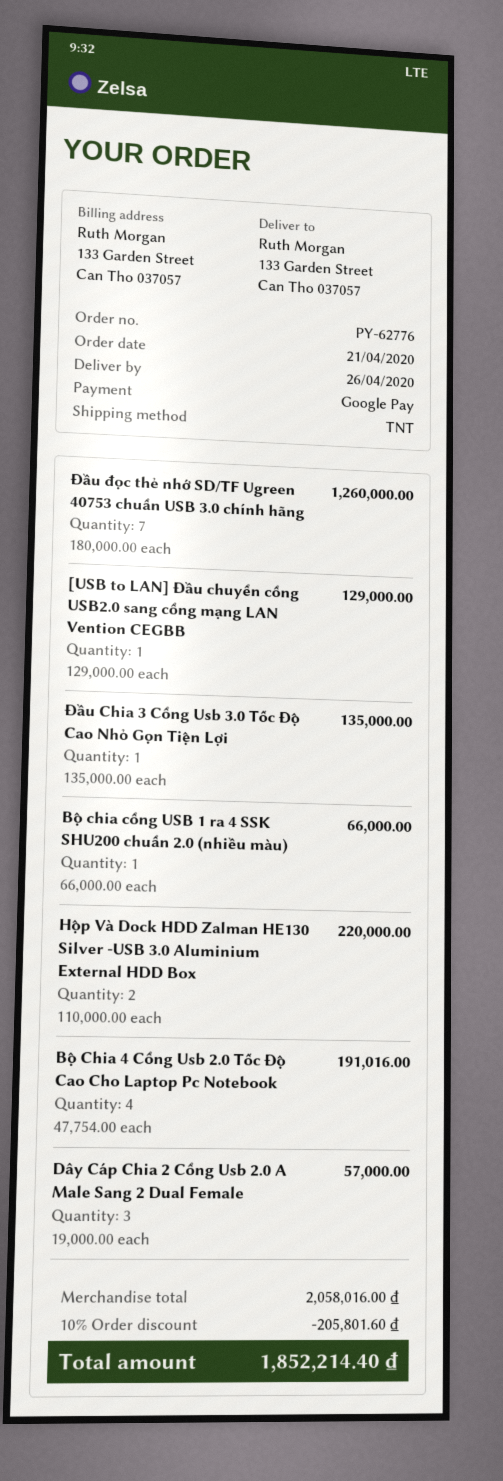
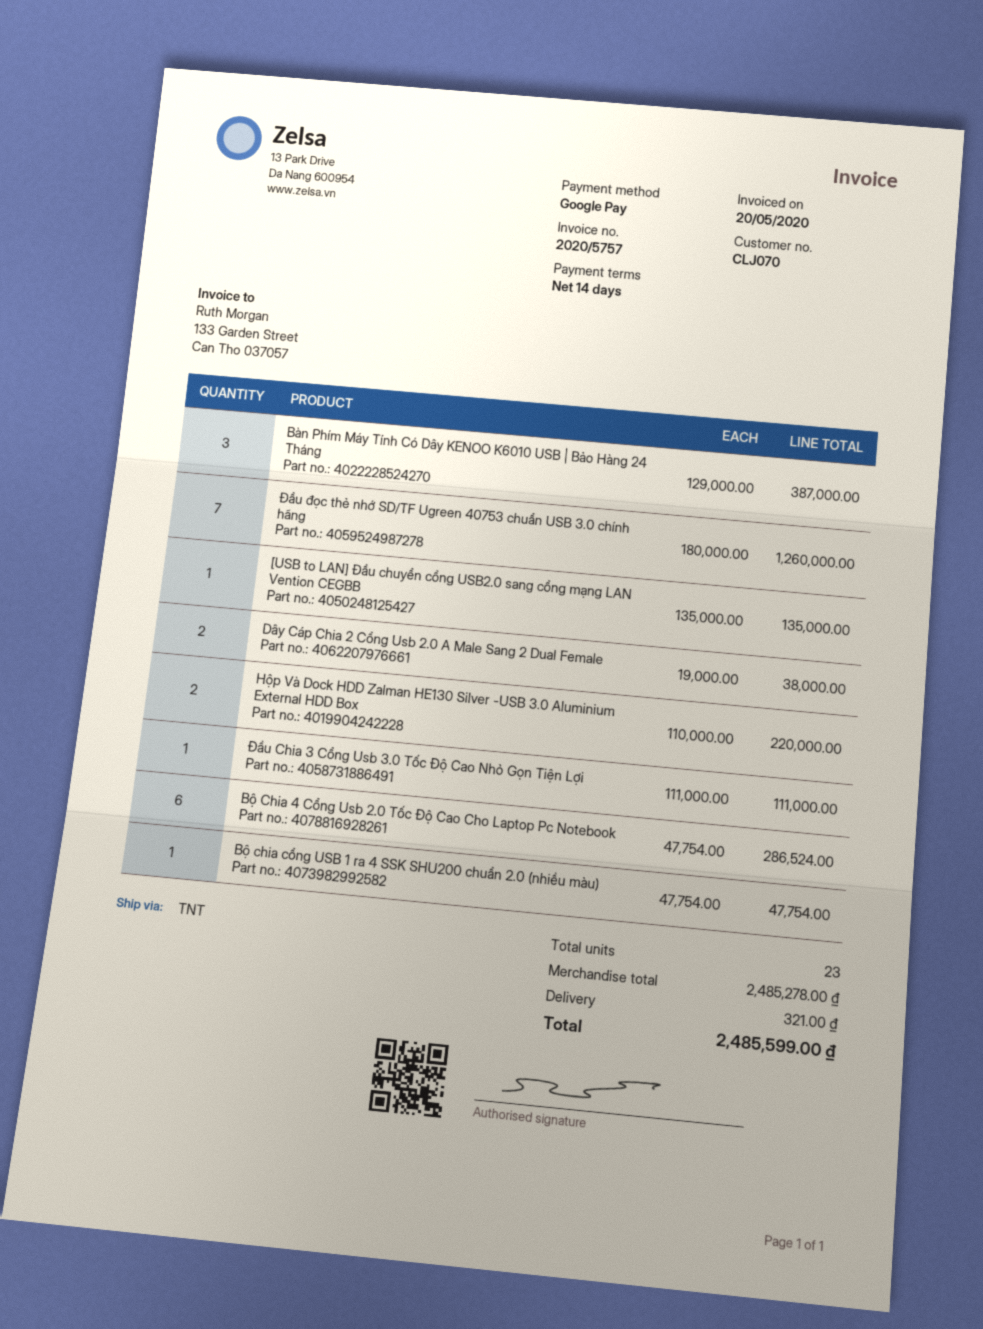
[USB to LAN] Đầu chuyển cổng USB2.0 sang cổng mạng LAN Vention CEGBB: 1 x 129000.00 = 129000.00 -> 1 x 135000.00 = 135000.00
Đầu Chia 3 Cổng Usb 3.0 Tốc Độ Cao Nhỏ Gọn Tiện Lợi: 1 x 135000.00 = 135000.00 -> 1 x 111000.00 = 111000.00
Bộ chia cổng USB 1 ra 4 SSK SHU200 chuẩn 2.0 (nhiều màu): 1 x 66000.00 = 66000.00 -> 1 x 47754.00 = 47754.00
Bộ Chia 4 Cổng Usb 2.0 Tốc Độ Cao Cho Laptop Pc Notebook: 4 x 47754.00 = 191016.00 -> 6 x 47754.00 = 286524.00
Dây Cáp Chia 2 Cổng Usb 2.0 A Male Sang 2 Dual Female: 3 x 19000.00 = 57000.00 -> 2 x 19000.00 = 38000.00
Bàn Phím Máy Tính Có Dây KENOO K6010 USB | Bảo Hàng 24 Tháng: none -> 3 x 129000.00 = 387000.00
subtotal: 2058016.00 -> 2485278.00
discount: 10% = 205801.60 -> none
shipping: none -> 321.00
total: 1852214.40 -> 2485599.00

